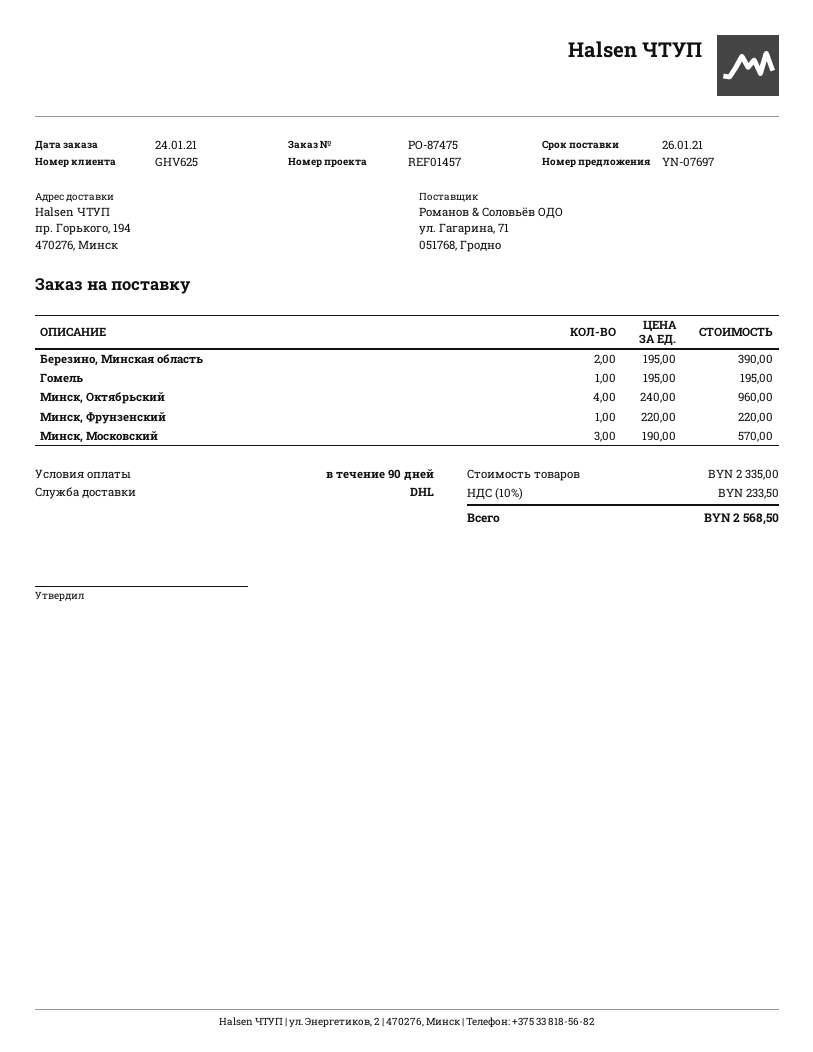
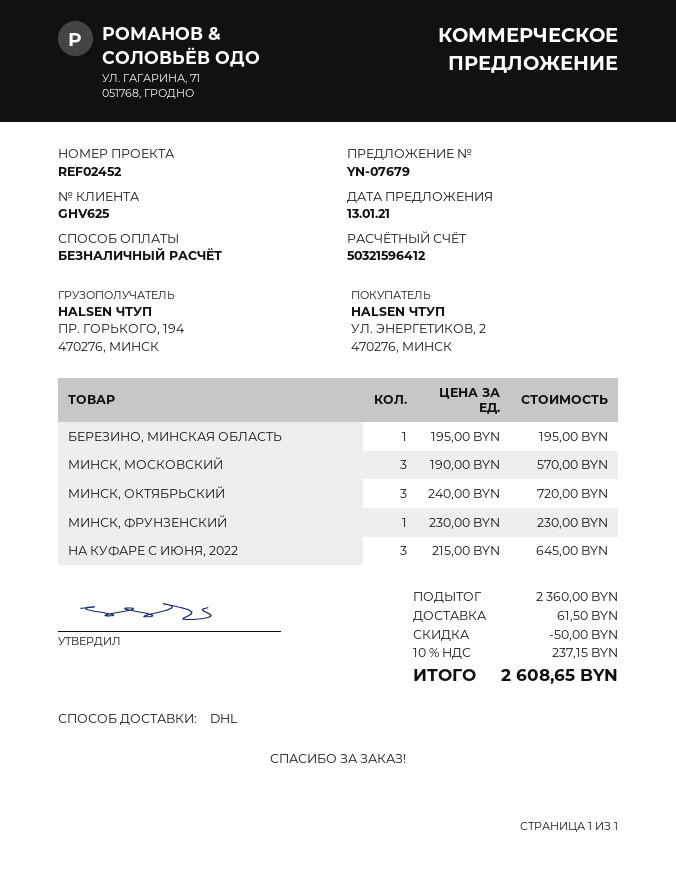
quote number: YN-07697 -> YN-07679
reference: REF01457 -> REF02452
Березино, Минская область: 2 x 195.00 = 390.00 -> 1 x 195.00 = 195.00
Гомель: 1 x 195.00 = 195.00 -> none
Минск, Октябрьский: 4 x 240.00 = 960.00 -> 3 x 240.00 = 720.00
Минск, Фрунзенский: 1 x 220.00 = 220.00 -> 1 x 230.00 = 230.00
НА КУФАРЕ С ИЮНЯ, 2022: none -> 3 x 215.00 = 645.00
subtotal: 2335.00 -> 2360.00
discount: none -> 50.00
shipping: none -> 61.50
tax: 10% = 233.50 -> 10% = 237.15
total: 2568.50 -> 2608.65

